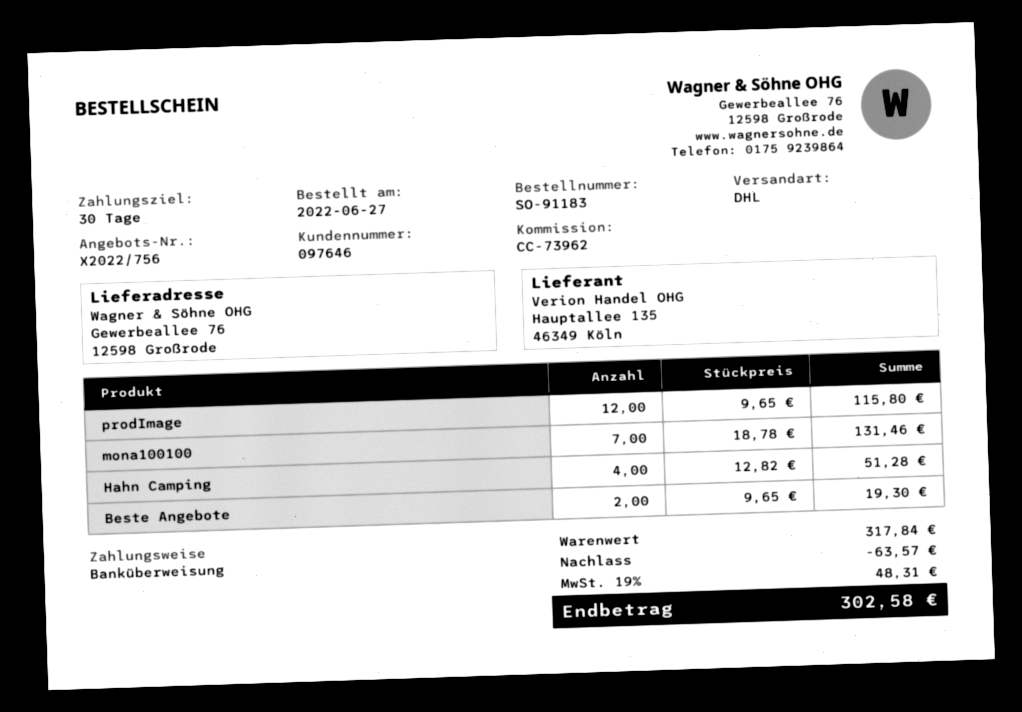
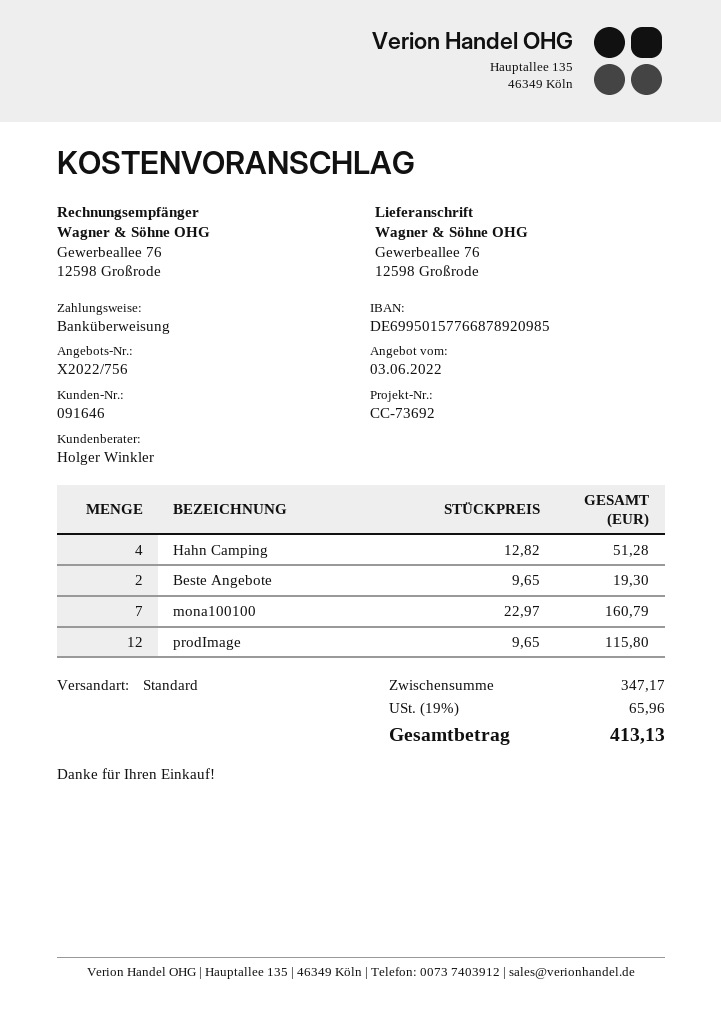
customer number: 097646 -> 091646
reference: CC-73962 -> CC-73692
shipping method: DHL -> standard
mona100100: 7 x 18.78 = 131.46 -> 7 x 22.97 = 160.79
subtotal: 317.84 -> 347.17
discount: 63.57 -> none
tax: 19% = 48.31 -> 19% = 65.96
total: 302.58 -> 413.13

